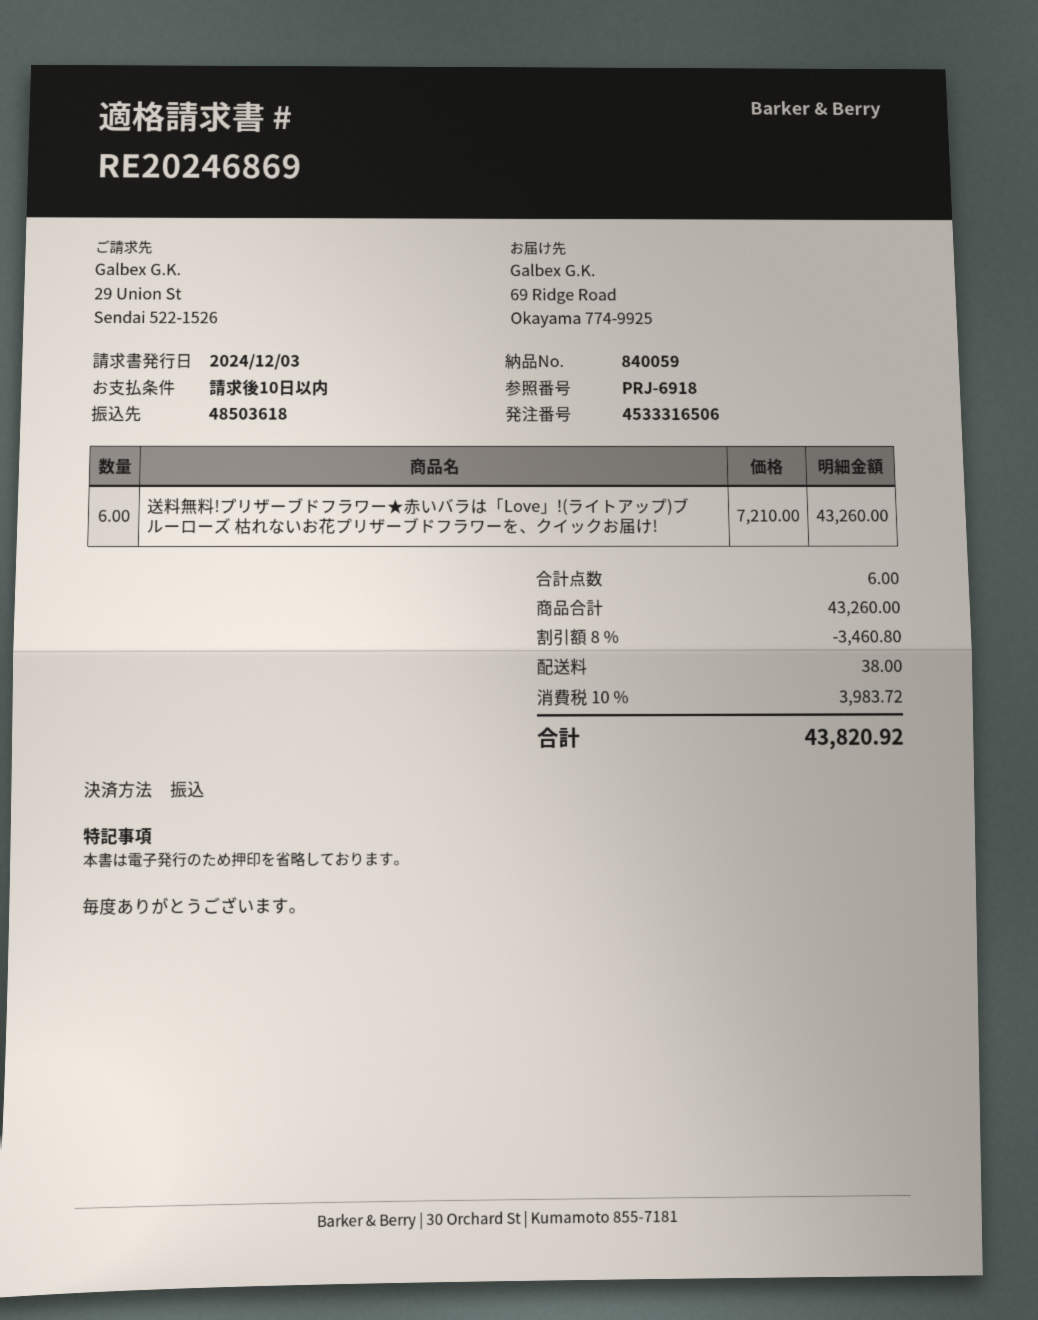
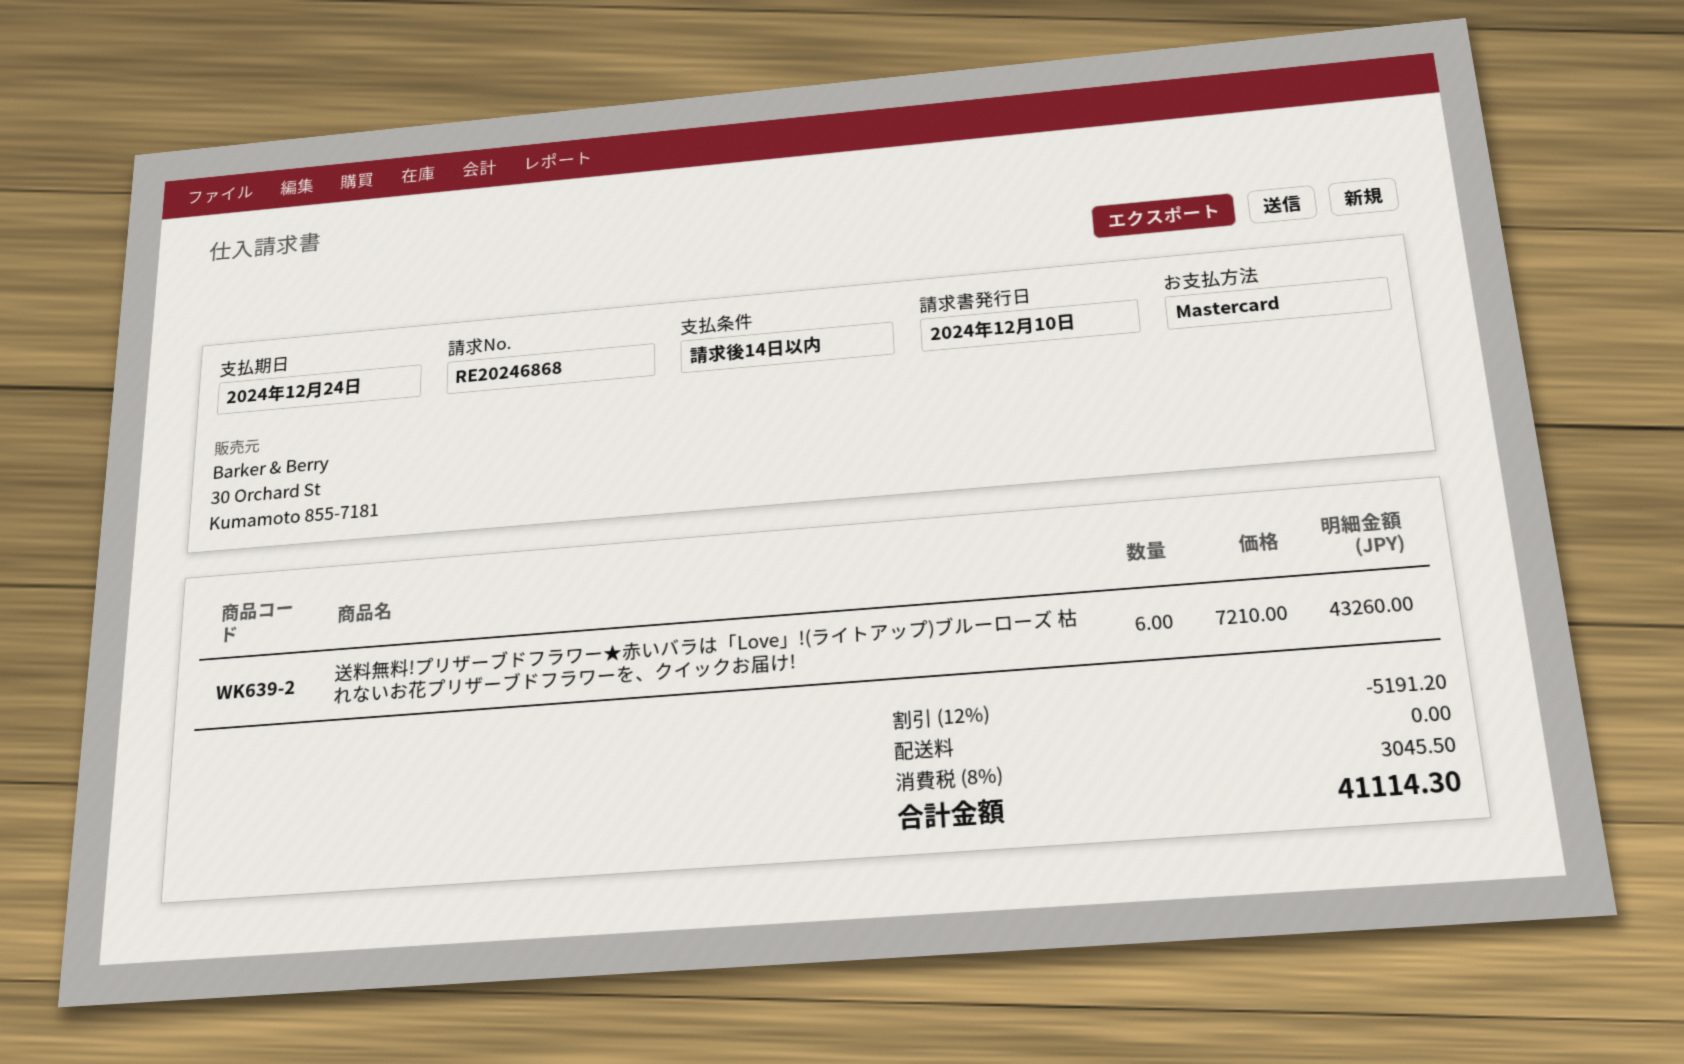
invoice number: RE20246869 -> RE20246868
invoice date: 2024-12-03 -> 2024-12-10
payment terms: 10 days -> 14 days
payment method: bank transfer -> Mastercard
discount: 8% = 3460.80 -> 12% = 5191.20
shipping: 38.00 -> 0.00
tax: 10% = 3983.72 -> 8% = 3045.50
total: 43820.92 -> 41114.30

